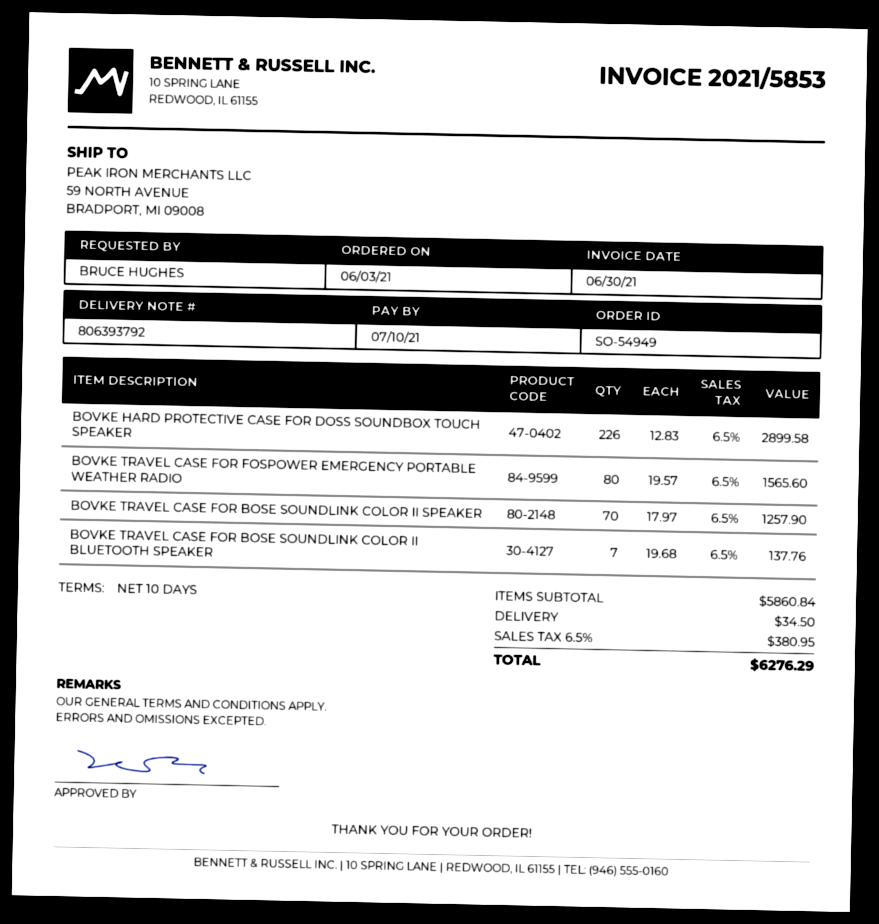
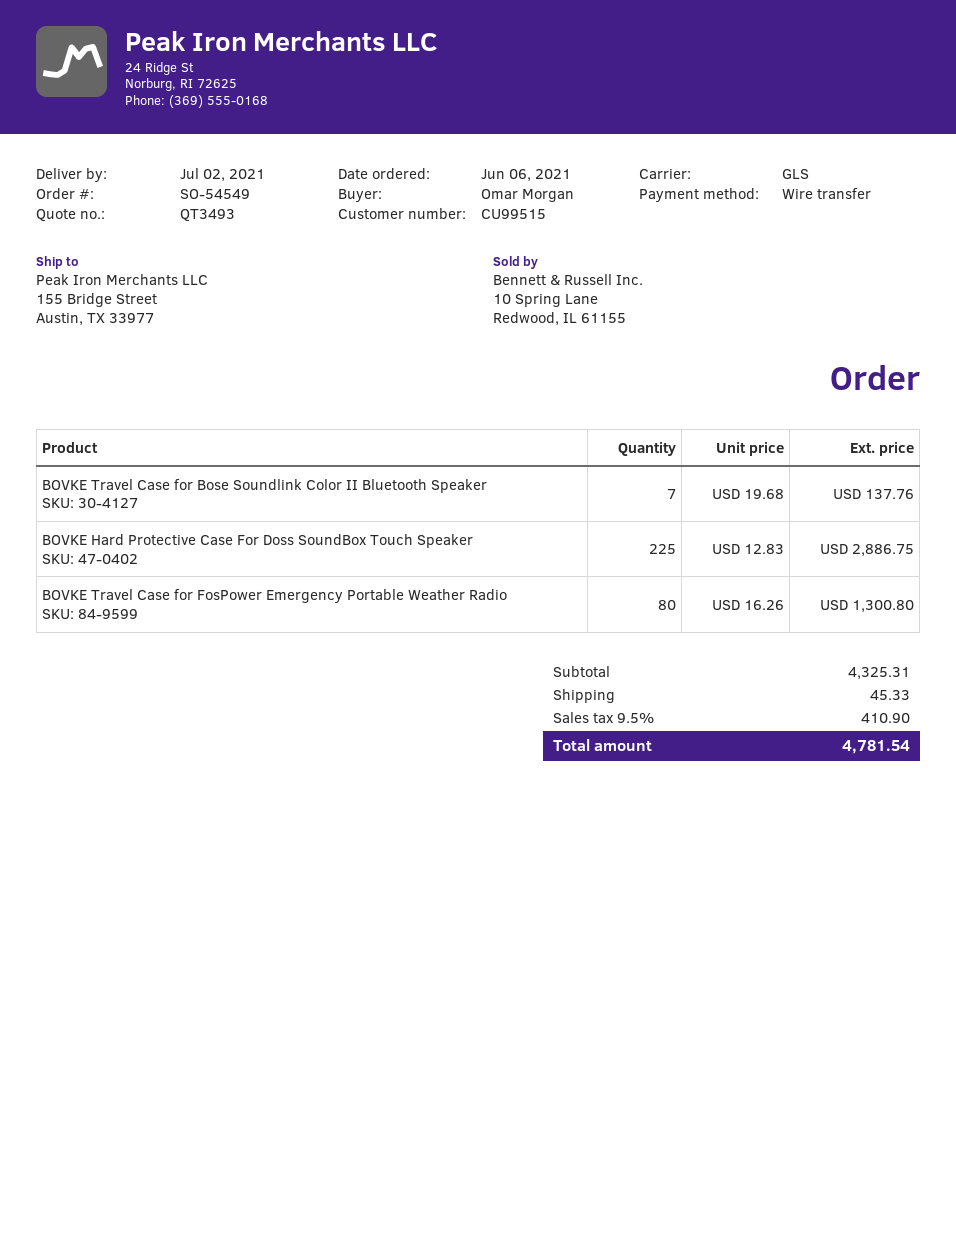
order number: SO-54949 -> SO-54549
order date: 2021-06-03 -> 2021-06-06
ordered by: BRUCE HUGHES -> Omar Morgan
ship to: 59 NORTH AVENUE, BRADPORT, MI 09008 -> 155 Bridge Street, Austin, TX 33977
BOVKE HARD PROTECTIVE CASE FOR DOSS SOUNDBOX TOUCH SPEAKER: 226 x 12.83 = 2899.58 -> 225 x 12.83 = 2886.75
BOVKE TRAVEL CASE FOR FOSPOWER EMERGENCY PORTABLE WEATHER RADIO: 80 x 19.57 = 1565.60 -> 80 x 16.26 = 1300.80
BOVKE TRAVEL CASE FOR BOSE SOUNDLINK COLOR II SPEAKER: 70 x 17.97 = 1257.90 -> none
subtotal: 5860.84 -> 4325.31
shipping: 34.50 -> 45.33
tax: 6.5% = 380.95 -> 9.5% = 410.90
total: 6276.29 -> 4781.54

